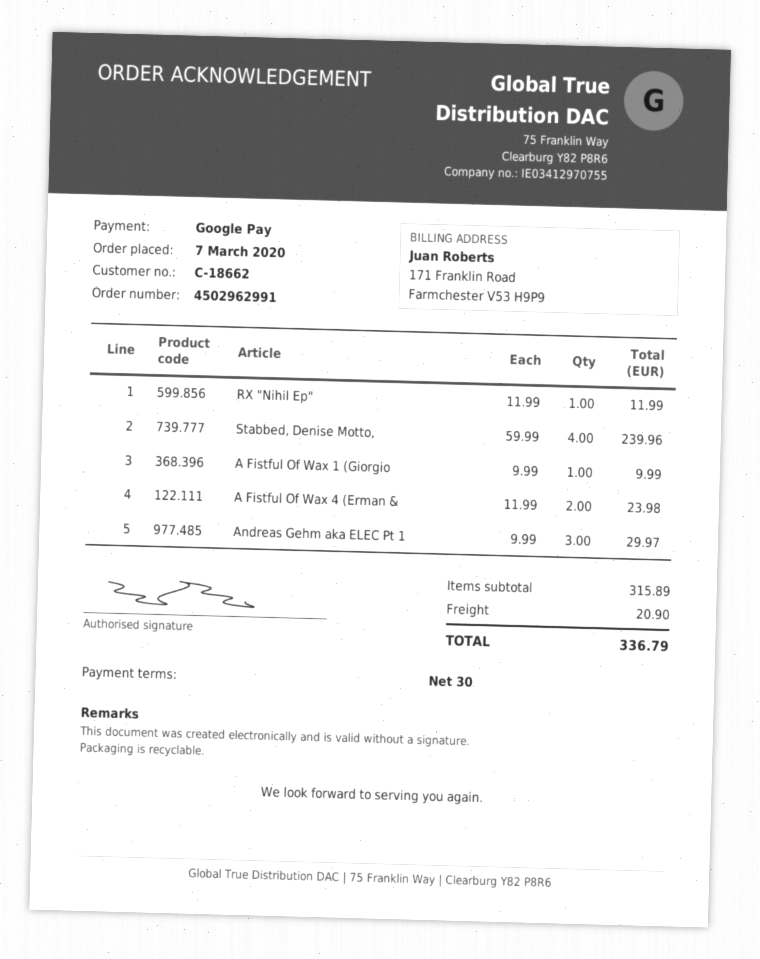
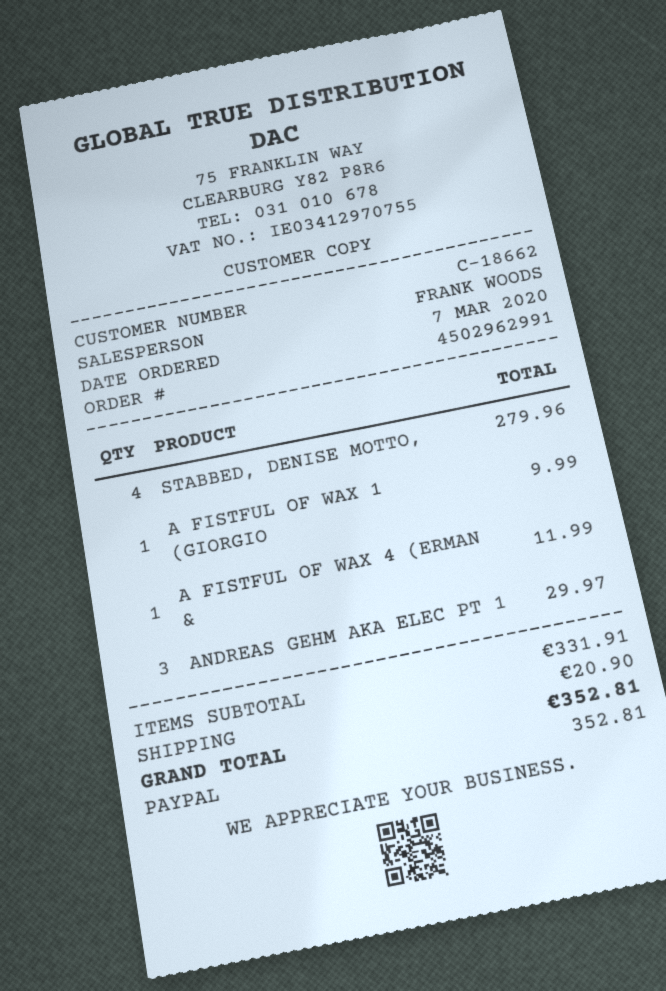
payment method: Google Pay -> PayPal
RX "Nihil Ep": 1 for 11.99 -> none
Stabbed, Denise Motto,: 4 for 239.96 -> 4 for 279.96
A Fistful Of Wax 4 (Erman &: 2 for 23.98 -> 1 for 11.99
subtotal: 315.89 -> 331.91
total: 336.79 -> 352.81

